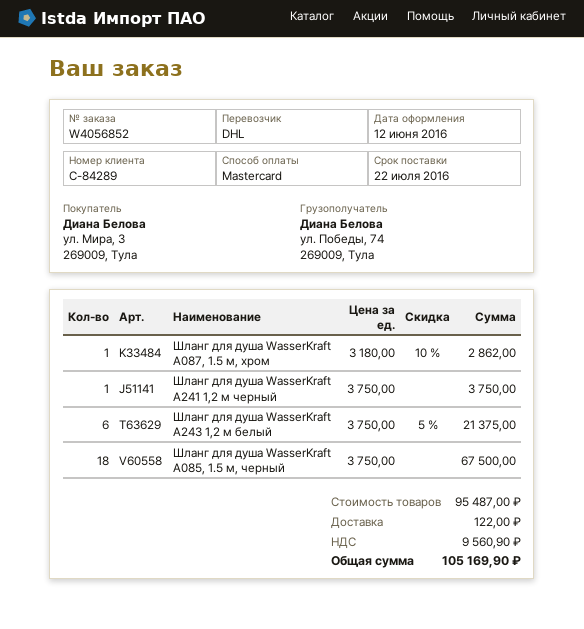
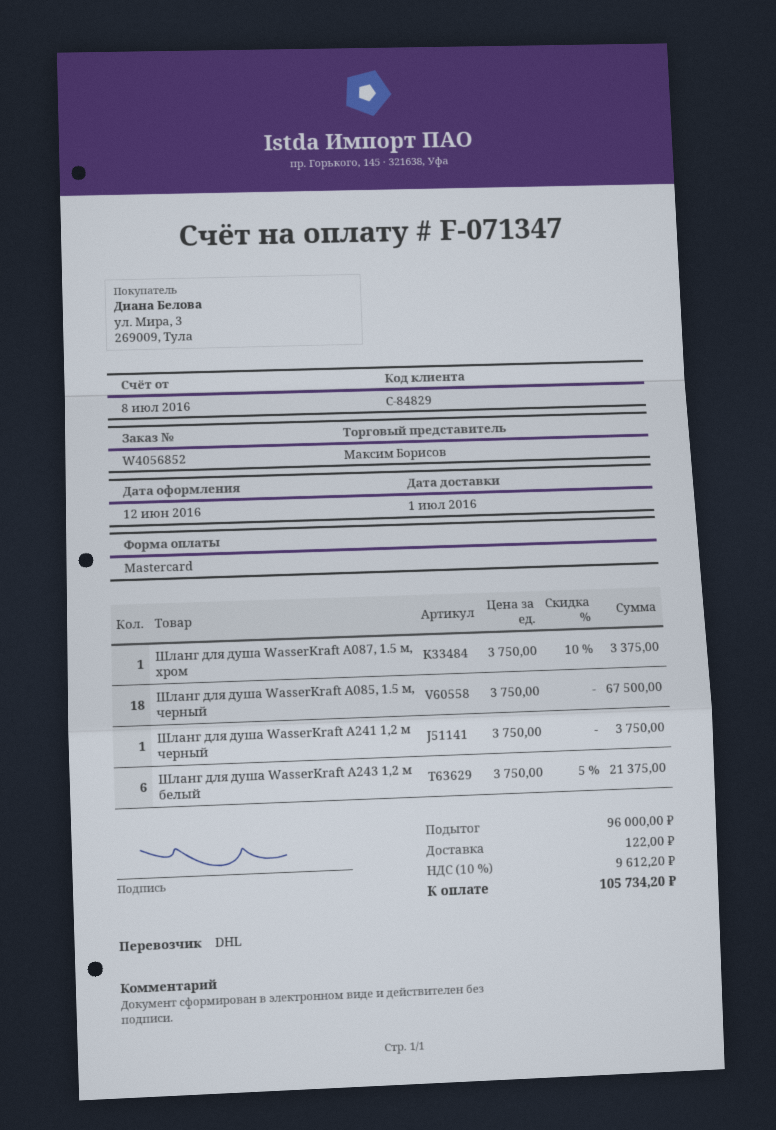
delivery date: 2016-07-22 -> 2016-07-01
customer number: C-84289 -> C-84829
Шланг для душа WasserKraft A087, 1.5 м, хром: 1 x 3180.00 - 10% = 2862.00 -> 1 x 3750.00 - 10% = 3375.00
subtotal: 95487.00 -> 96000.00
tax: 9560.90 -> 9612.20
total: 105169.90 -> 105734.20

